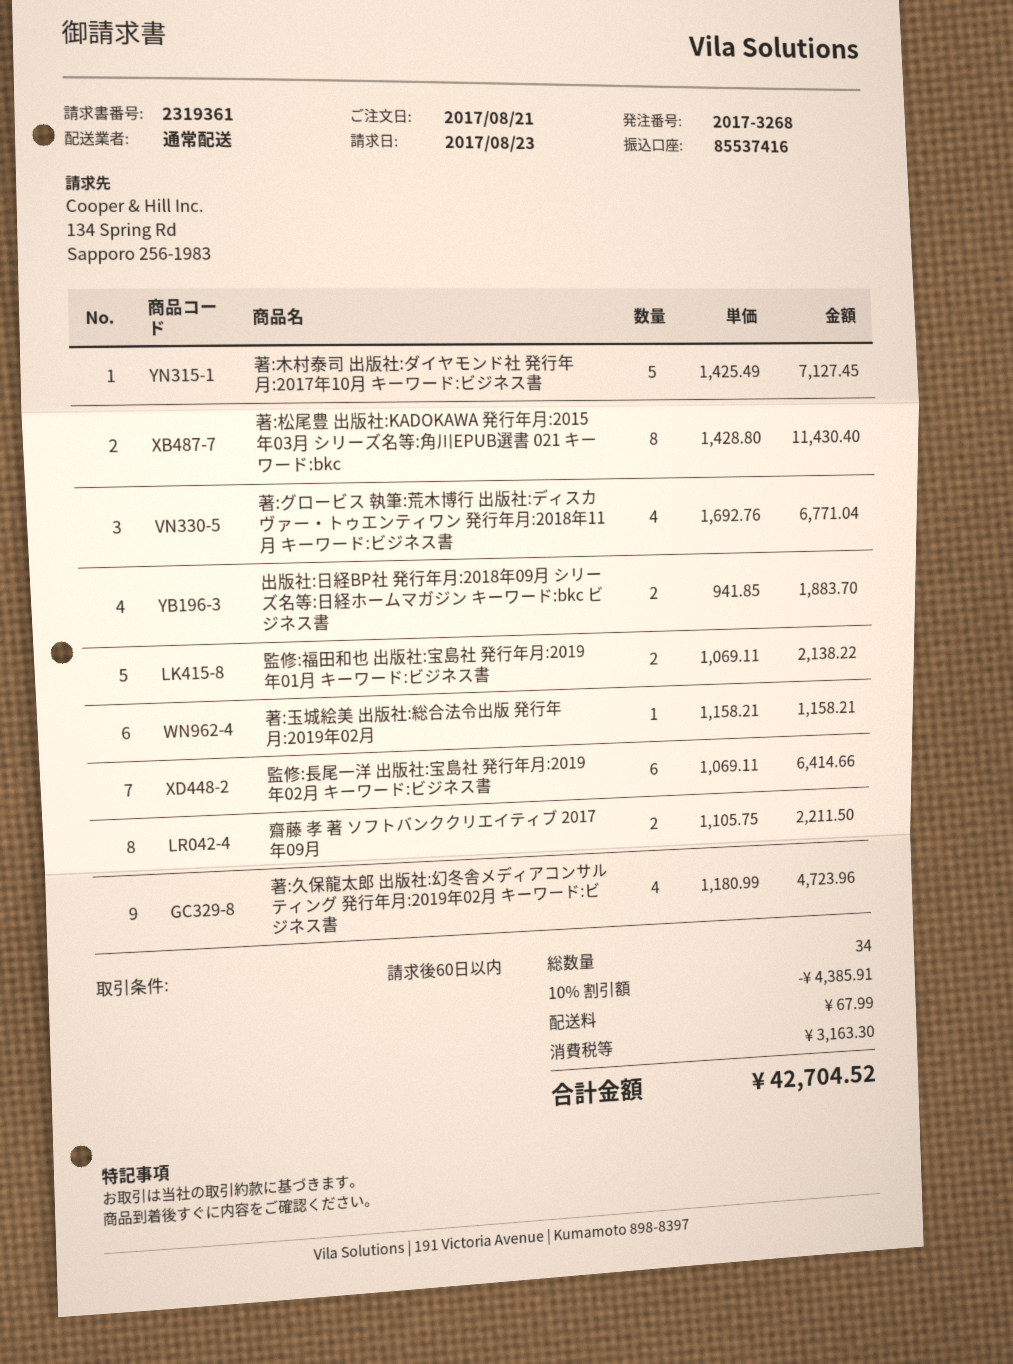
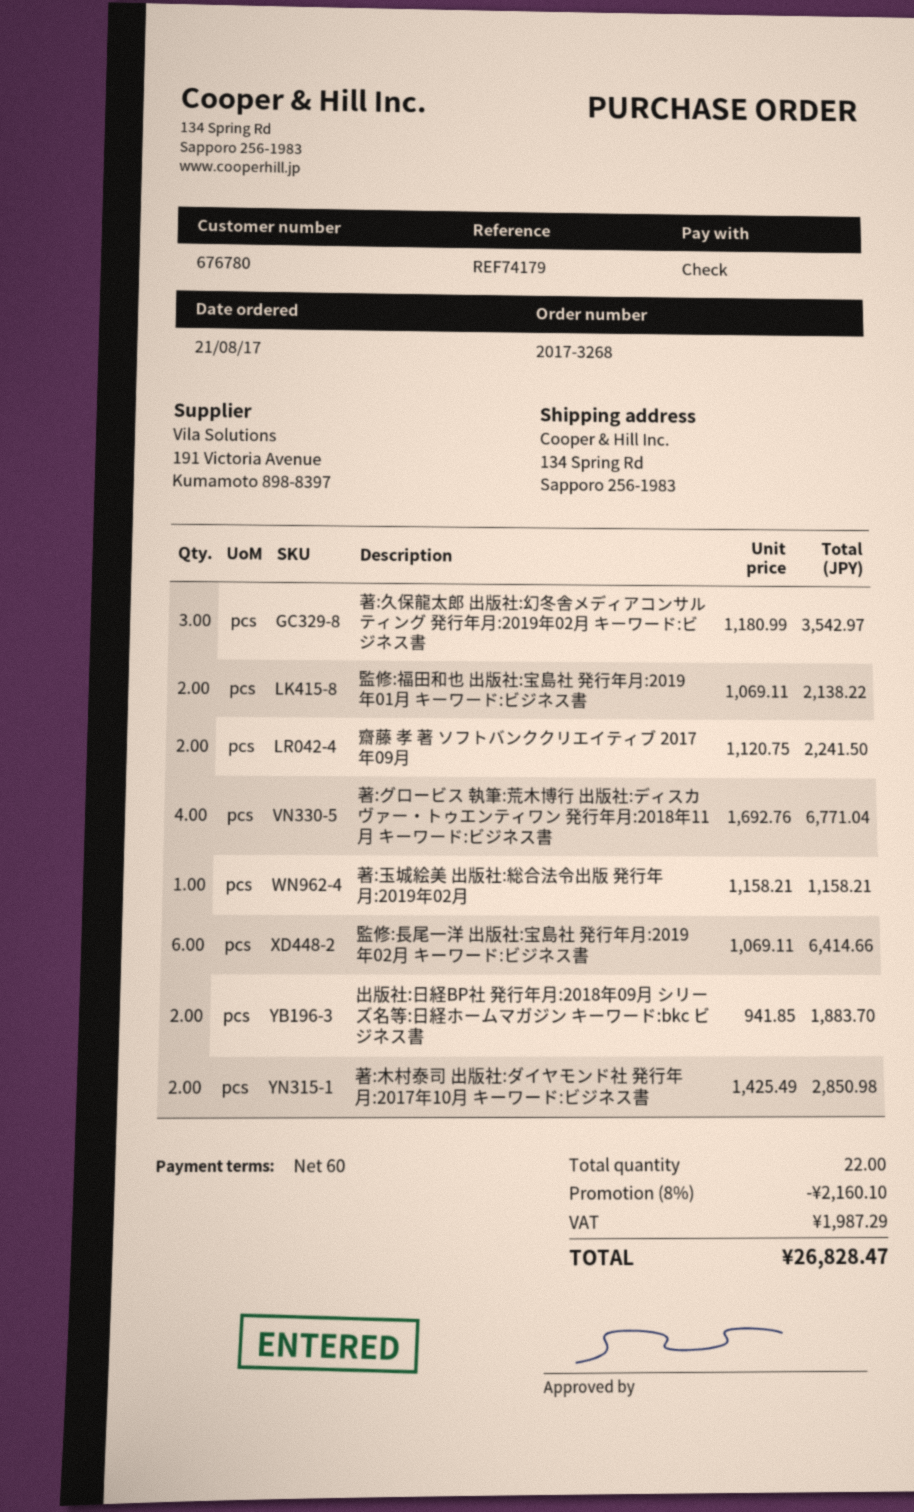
著:木村泰司 出版社:ダイヤモンド社 発行年月:2017年10月 キーワード:ビジネス書: 5 x 1425.49 = 7127.45 -> 2 x 1425.49 = 2850.98
著:松尾豊 出版社:KADOKAWA 発行年月:2015年03月 シリーズ名等:角川EPUB選書 021 キーワード:bkc: 8 x 1428.80 = 11430.40 -> none
齋藤 孝 著 ソフトバンククリエイティブ 2017年09月: 2 x 1105.75 = 2211.50 -> 2 x 1120.75 = 2241.50
著:久保龍太郎 出版社:幻冬舎メディアコンサルティング 発行年月:2019年02月 キーワード:ビジネス書: 4 x 1180.99 = 4723.96 -> 3 x 1180.99 = 3542.97
total quantity: 34 -> 22
discount: 10% = 4385.91 -> 8% = 2160.10
shipping: 67.99 -> none
tax: 3163.30 -> 1987.29
total: 42704.52 -> 26828.47

